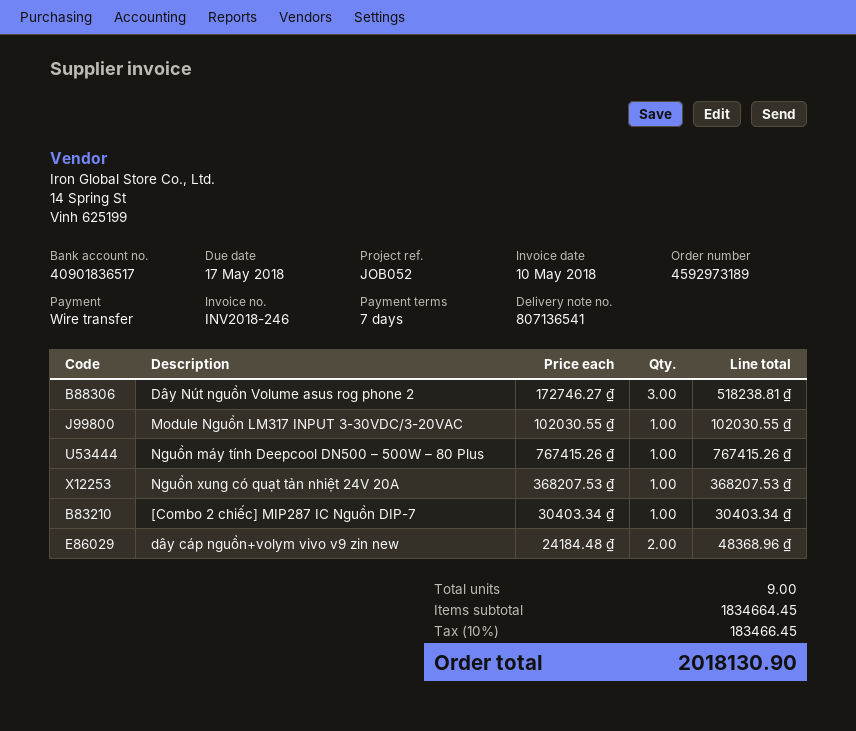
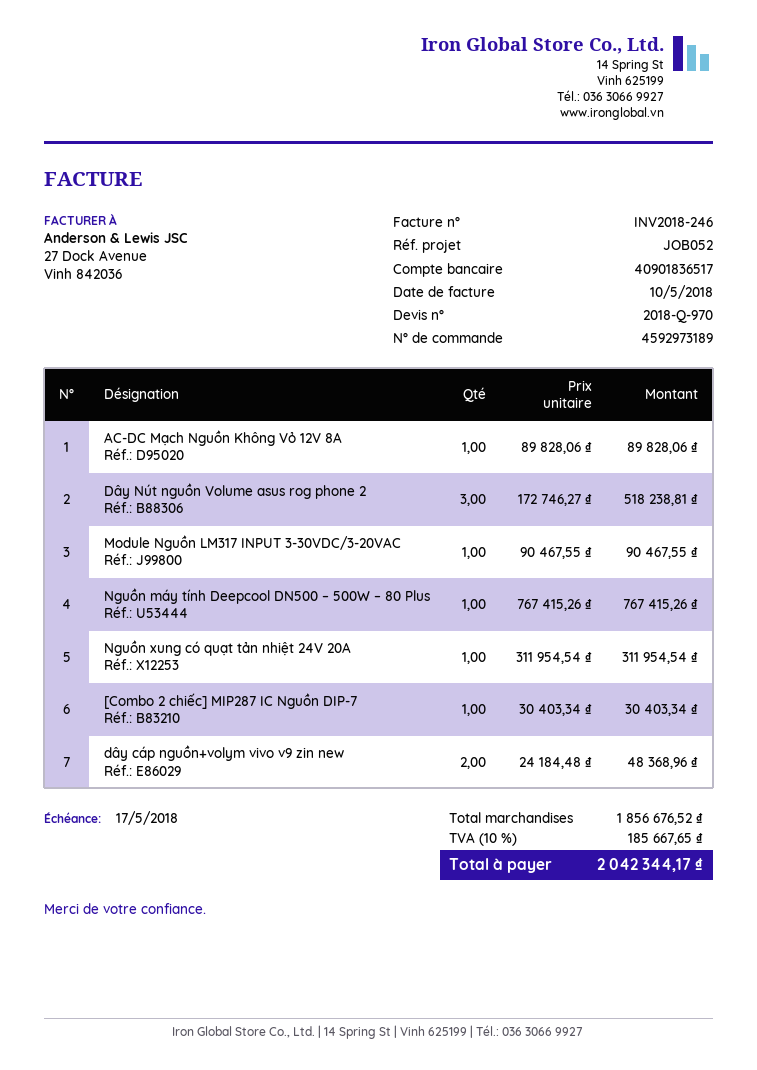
Module Nguồn LM317 INPUT 3-30VDC/3-20VAC: 1 x 102030.55 = 102030.55 -> 1 x 90467.55 = 90467.55
Nguồn xung có quạt tản nhiệt 24V 20A: 1 x 368207.53 = 368207.53 -> 1 x 311954.54 = 311954.54
AC-DC Mạch Nguồn Không Vỏ 12V 8A: none -> 1 x 89828.06 = 89828.06
subtotal: 1834664.45 -> 1856676.52
tax: 10% = 183466.45 -> 10% = 185667.65
total: 2018130.90 -> 2042344.17

